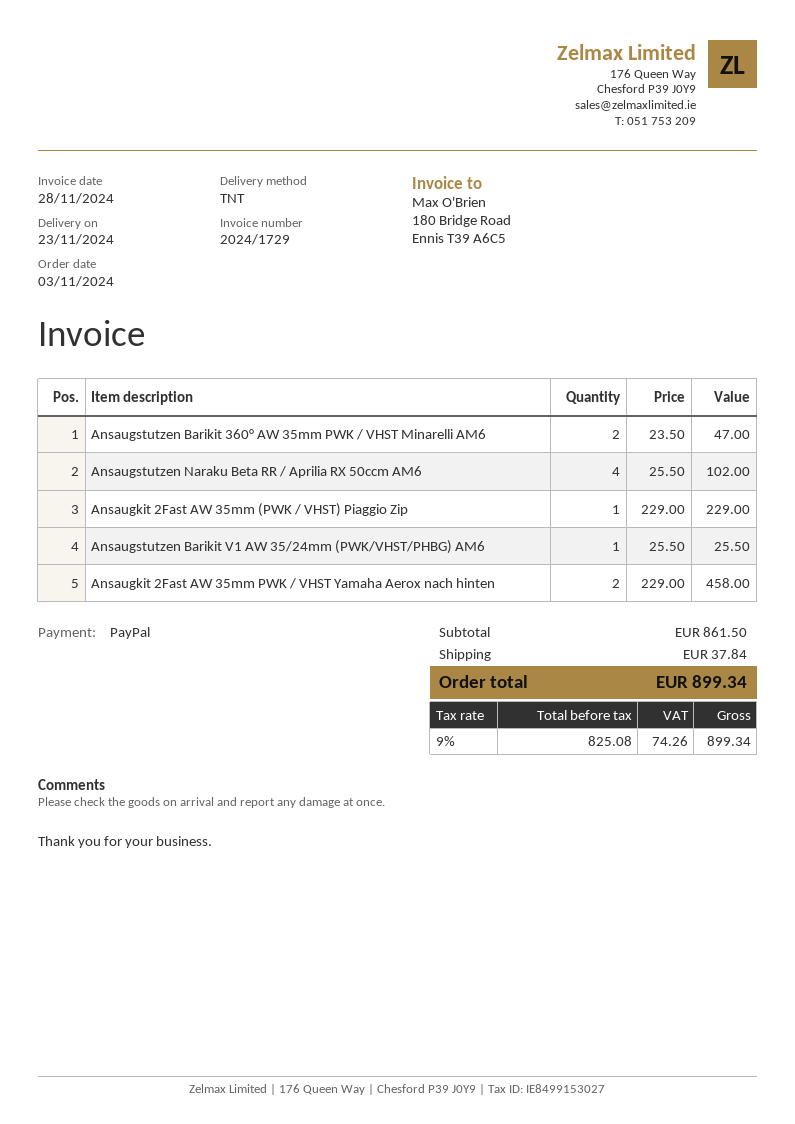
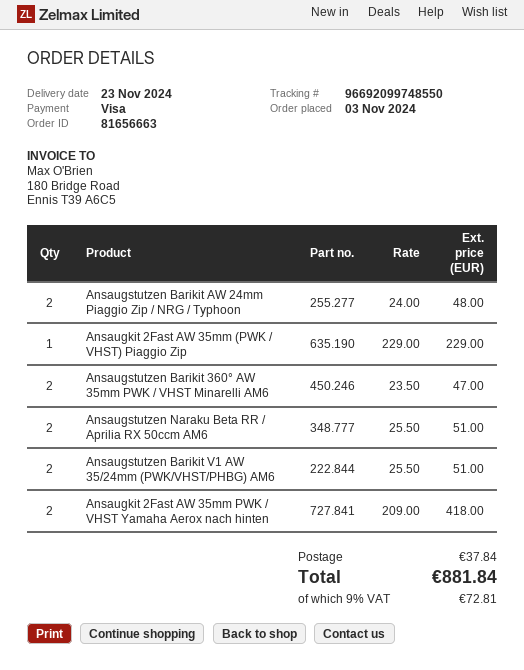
payment method: PayPal -> Visa
Ansaugstutzen Naraku Beta RR / Aprilia RX 50ccm AM6: 4 x 25.50 = 102.00 -> 2 x 25.50 = 51.00
Ansaugstutzen Barikit V1 AW 35/24mm (PWK/VHST/PHBG) AM6: 1 x 25.50 = 25.50 -> 2 x 25.50 = 51.00
Ansaugkit 2Fast AW 35mm PWK / VHST Yamaha Aerox nach hinten: 2 x 229.00 = 458.00 -> 2 x 209.00 = 418.00
Ansaugstutzen Barikit AW 24mm Piaggio Zip / NRG / Typhoon: none -> 2 x 24.00 = 48.00
tax: 9% = 74.26 -> 9% = 72.81
total: 899.34 -> 881.84

